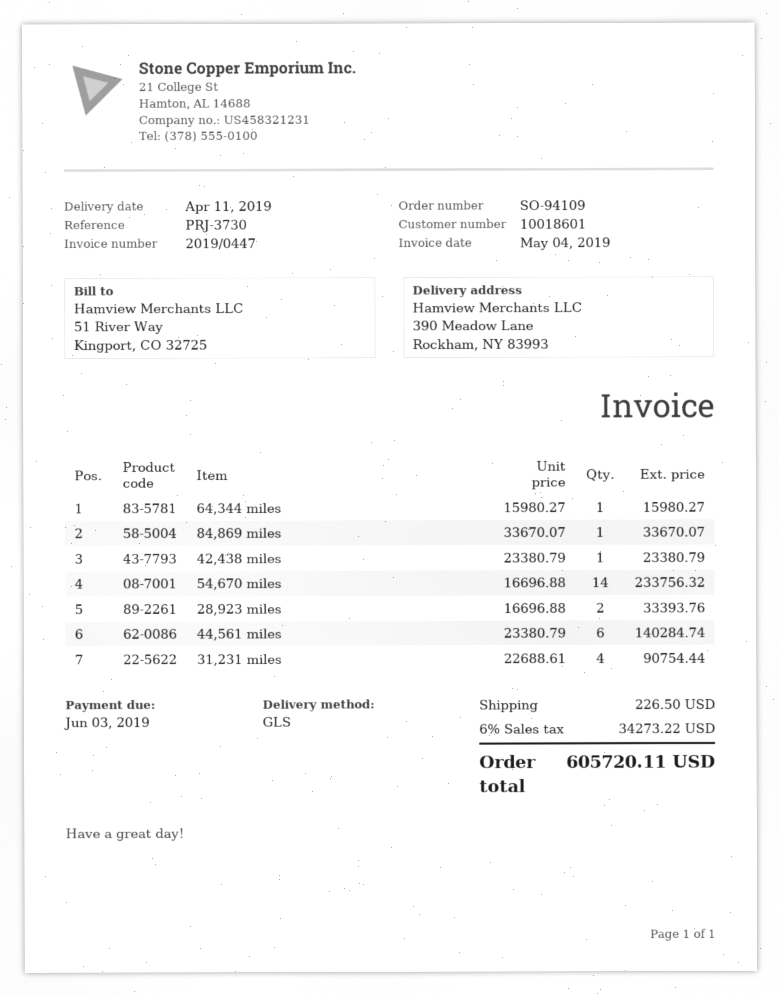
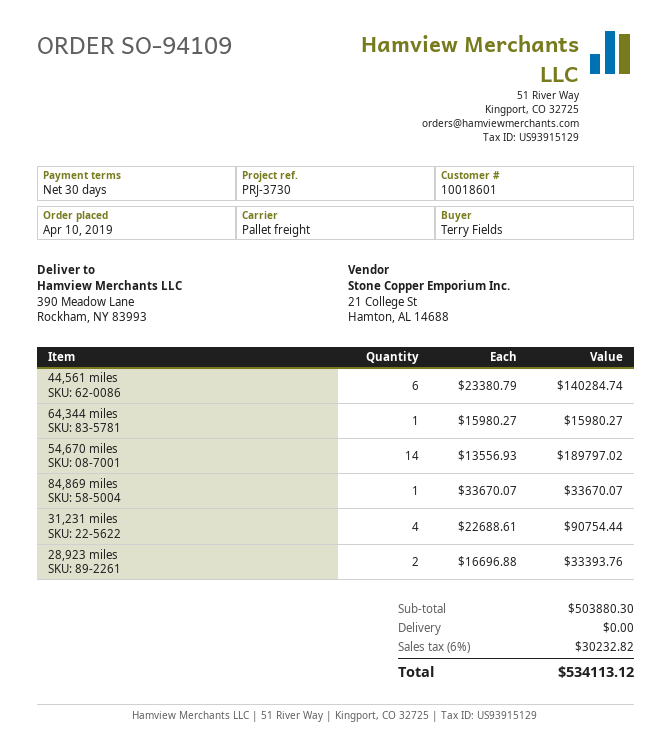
shipping method: GLS -> pallet freight
42,438 miles: 1 x 23380.79 = 23380.79 -> none
54,670 miles: 14 x 16696.88 = 233756.32 -> 14 x 13556.93 = 189797.02
shipping: 226.50 -> 0.00
tax: 6% = 34273.22 -> 6% = 30232.82
total: 605720.11 -> 534113.12

